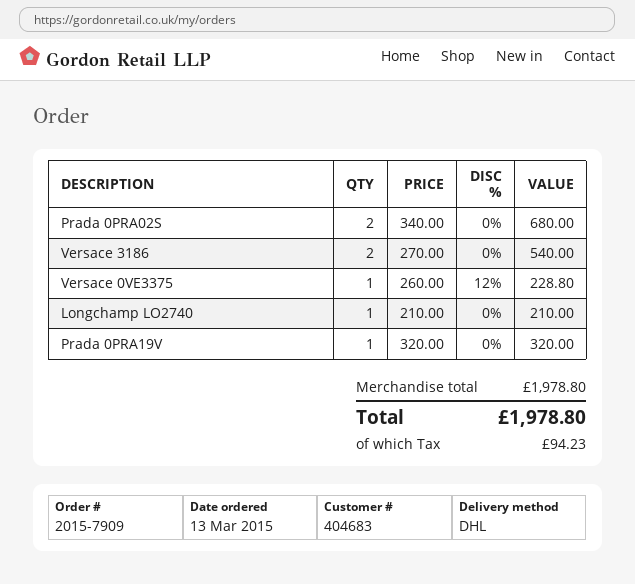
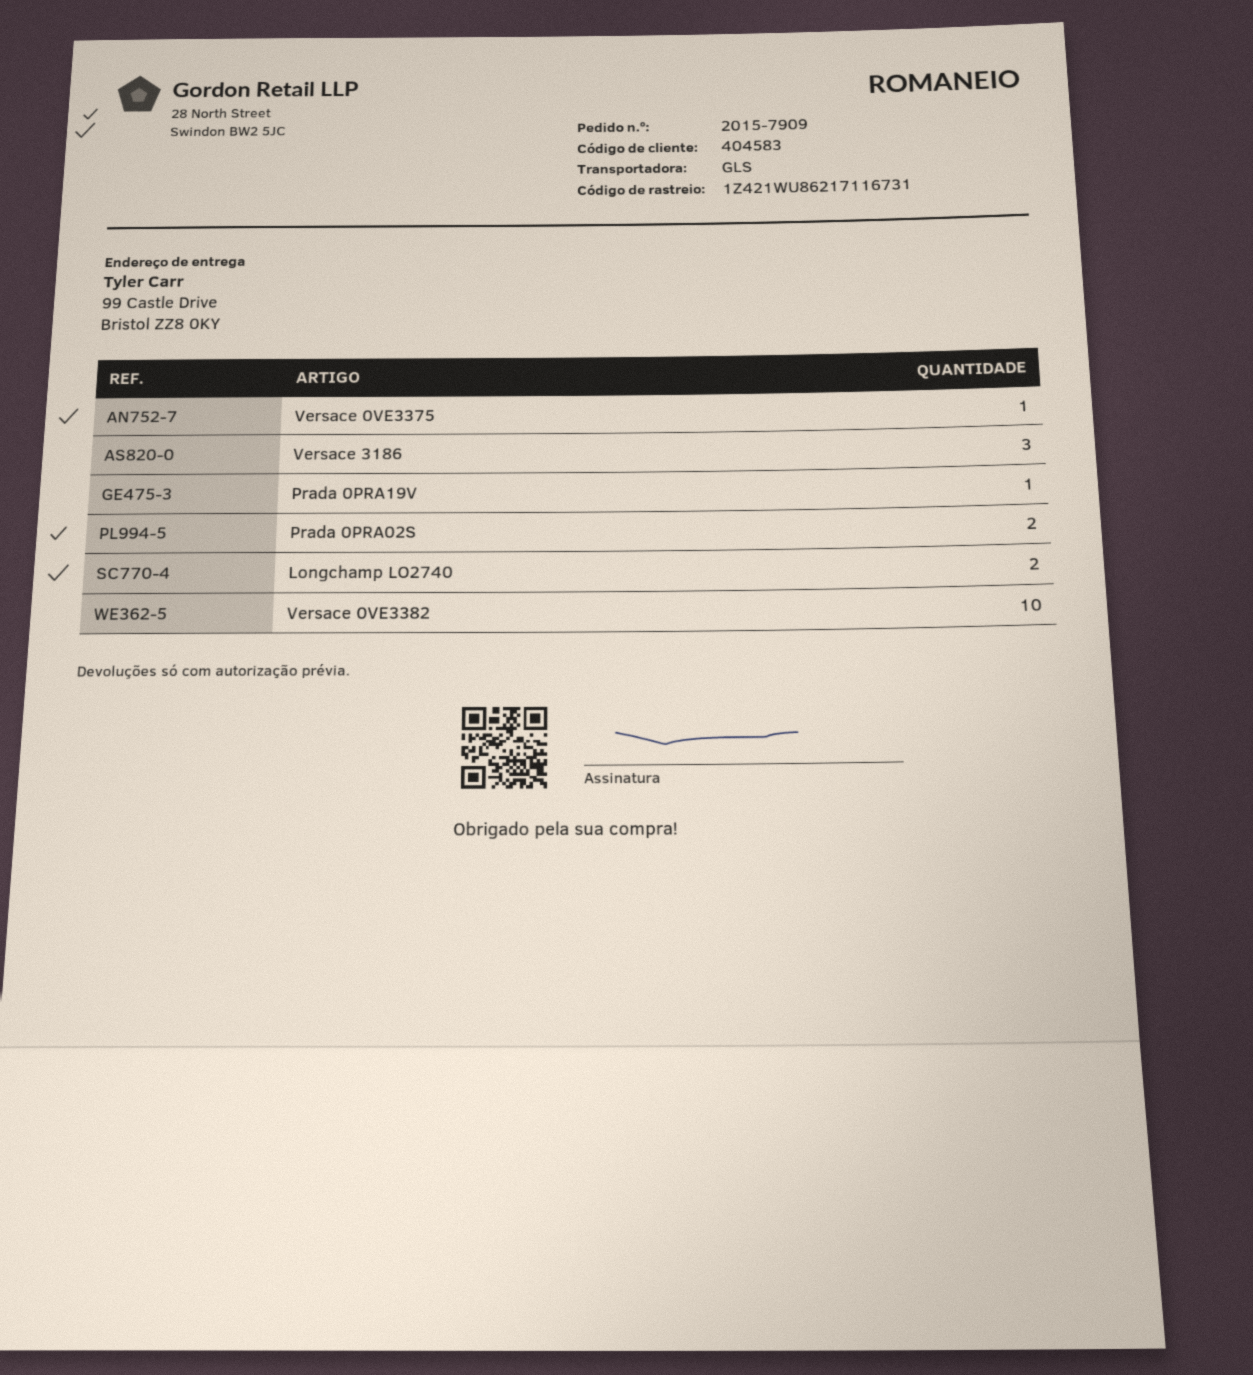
customer number: 404683 -> 404583
shipping method: DHL -> GLS
Versace 3186: 2 -> 3
Longchamp LO2740: 1 -> 2
Versace 0VE3382: none -> 10

